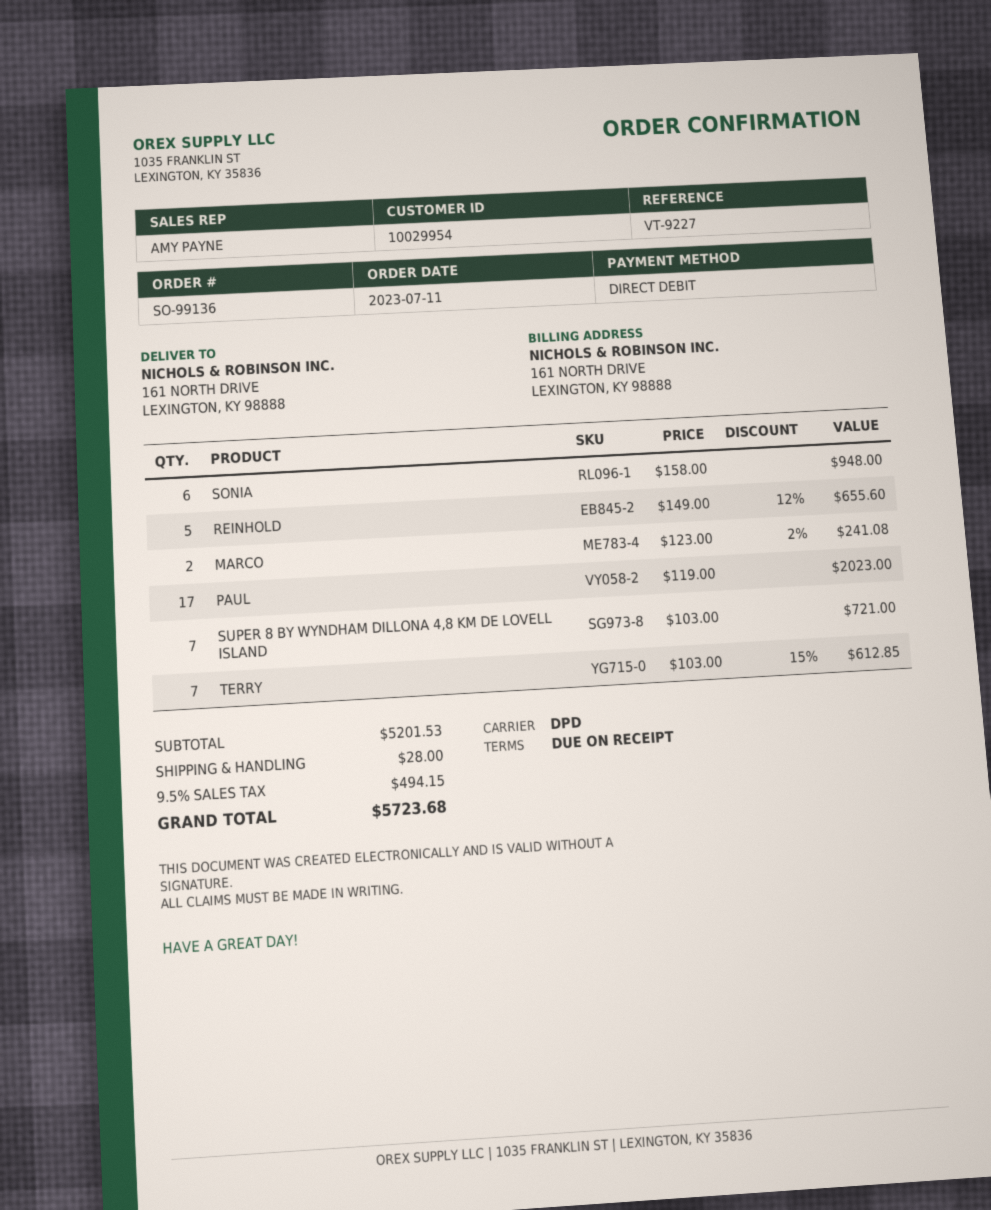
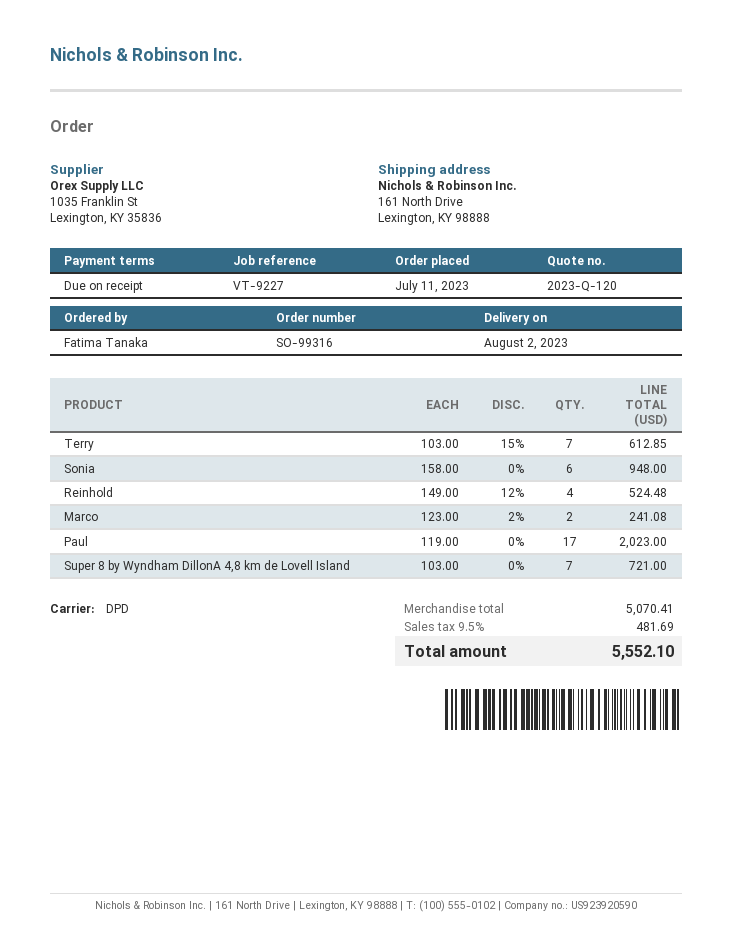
order number: SO-99136 -> SO-99316
REINHOLD: 5 x 149.00 - 12% = 655.60 -> 4 x 149.00 - 12% = 524.48
subtotal: 5201.53 -> 5070.41
shipping: 28.00 -> none
tax: 9.5% = 494.15 -> 9.5% = 481.69
total: 5723.68 -> 5552.10

